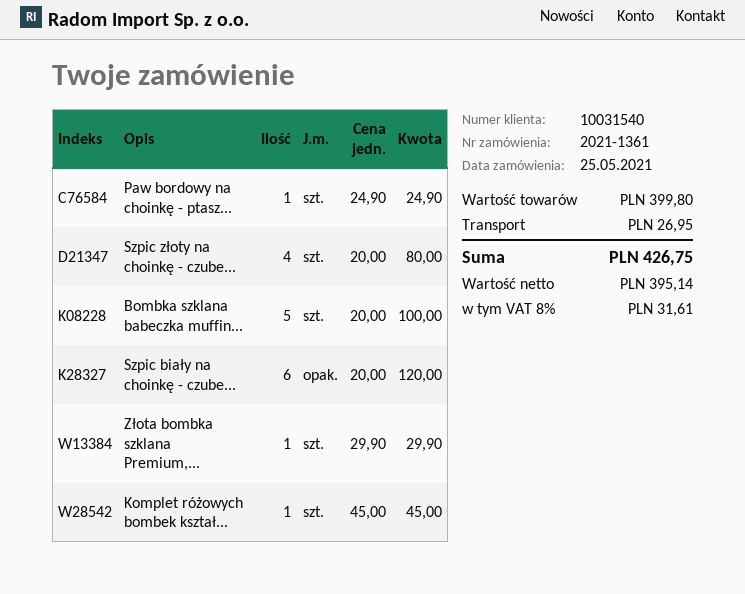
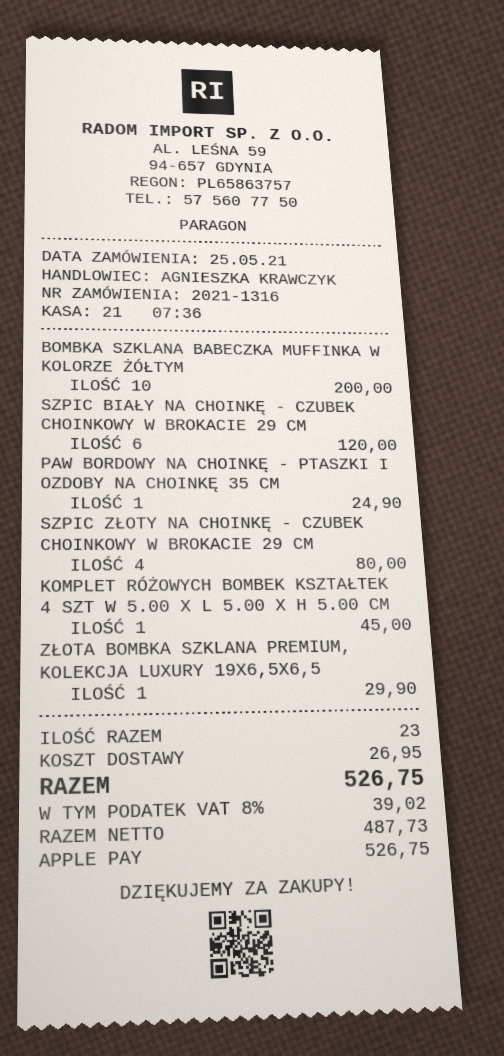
order number: 2021-1361 -> 2021-1316
Bombka szklana babeczka muffin...: 5 for 100.00 -> 10 for 200.00
net: 395.14 -> 487.73
tax: 8% = 31.61 -> 8% = 39.02
total: 426.75 -> 526.75

